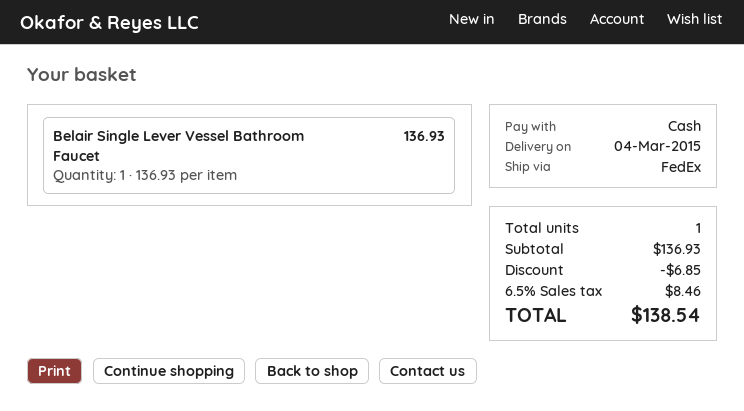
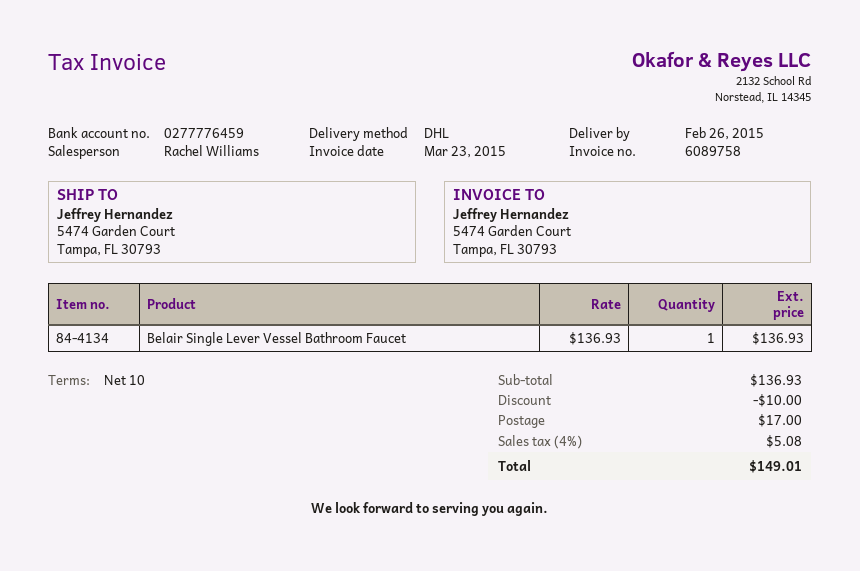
delivery date: 2015-03-04 -> 2015-02-26
shipping method: FedEx -> DHL
discount: 6.85 -> 10.00
shipping: none -> 17.00
tax: 6.5% = 8.46 -> 4% = 5.08
total: 138.54 -> 149.01

